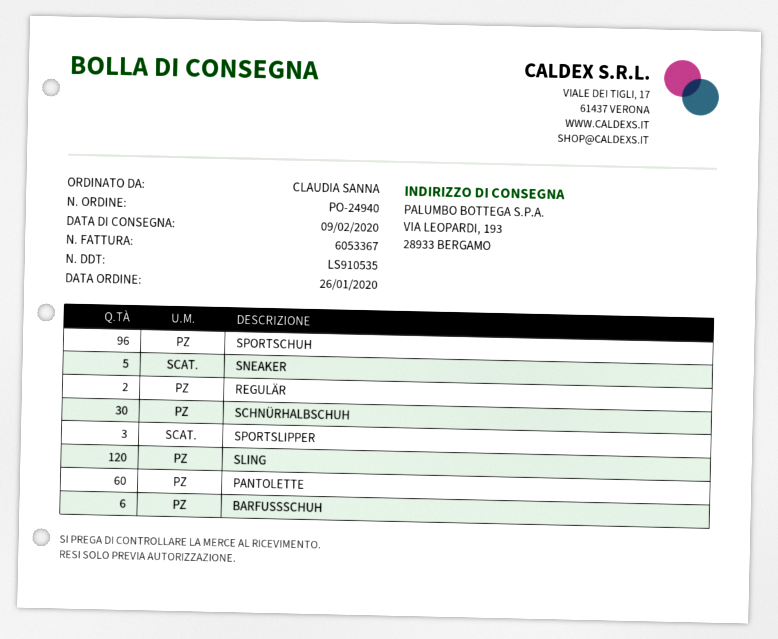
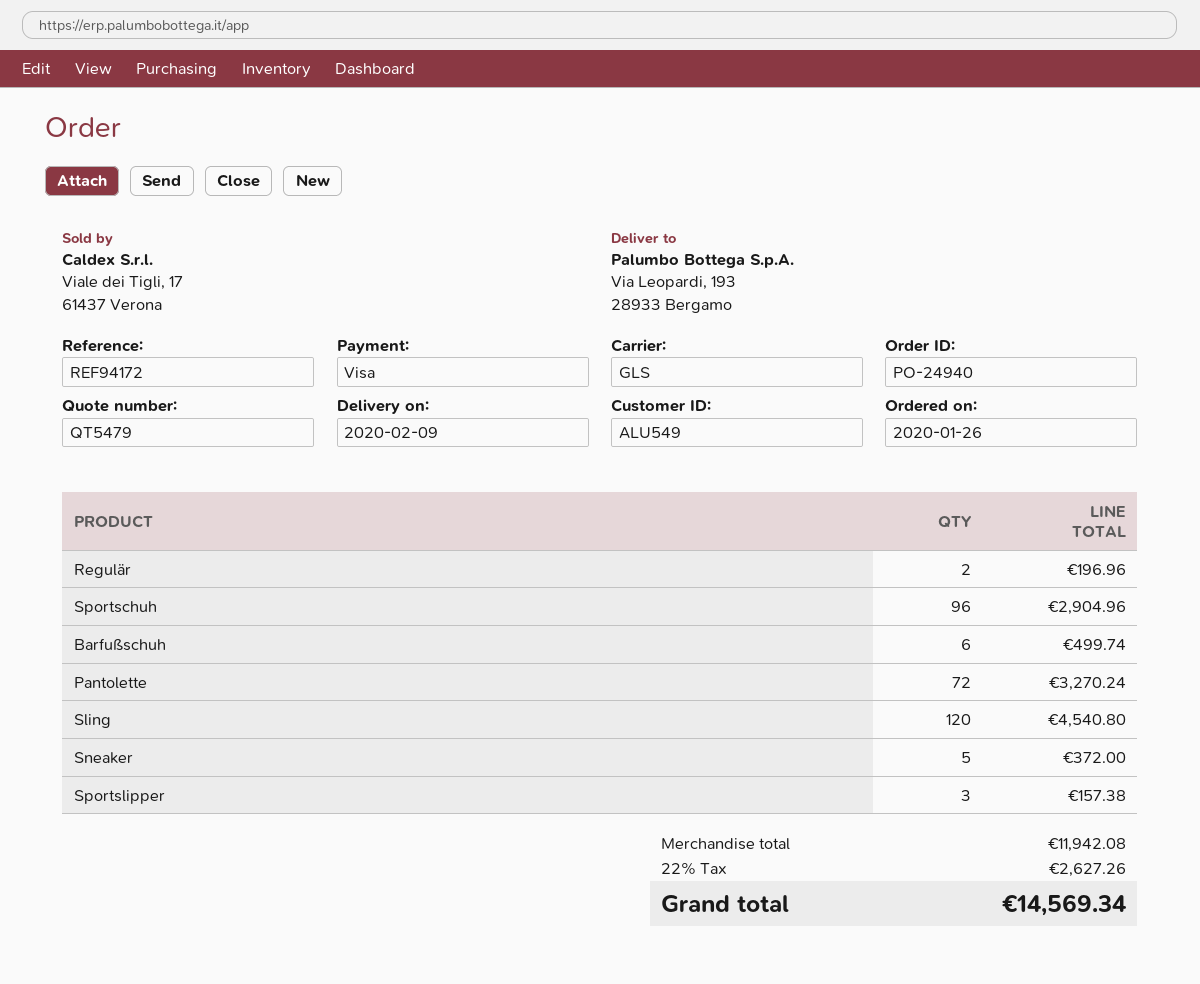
SCHNÜRHALBSCHUH: 30 -> none
PANTOLETTE: 60 -> 72

